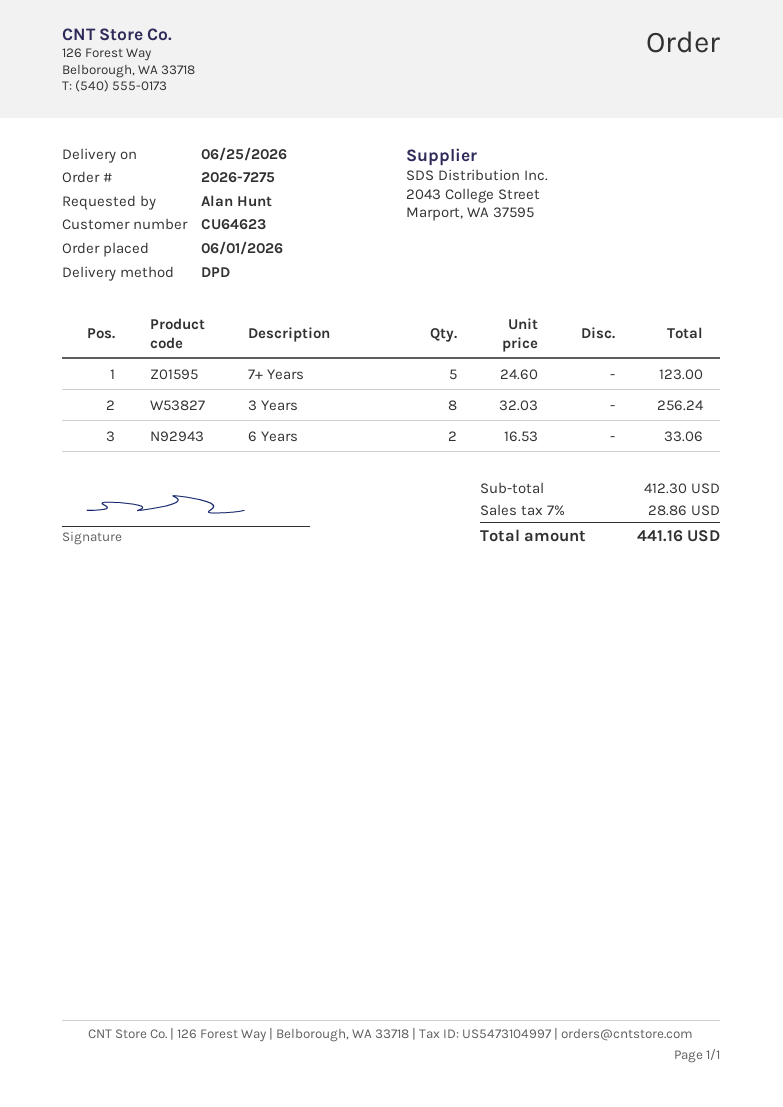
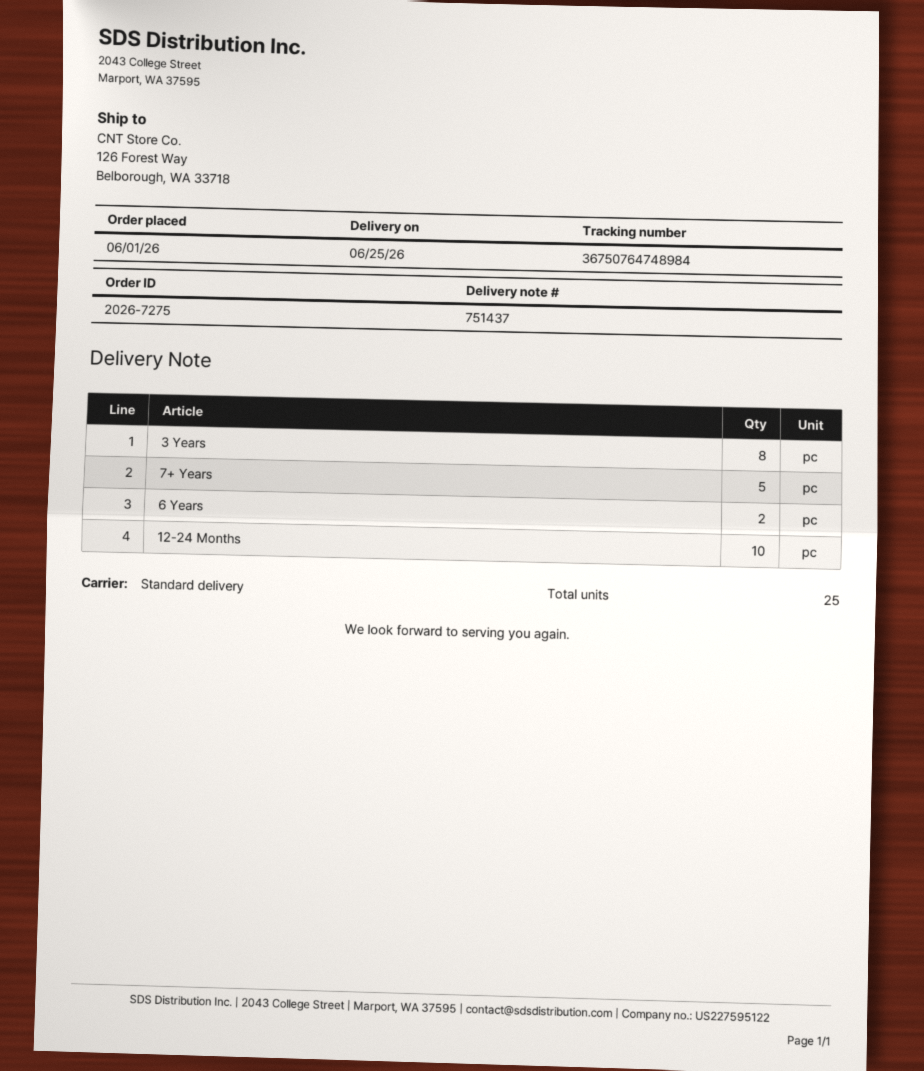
shipping method: DPD -> standard
12-24 Months: none -> 10

